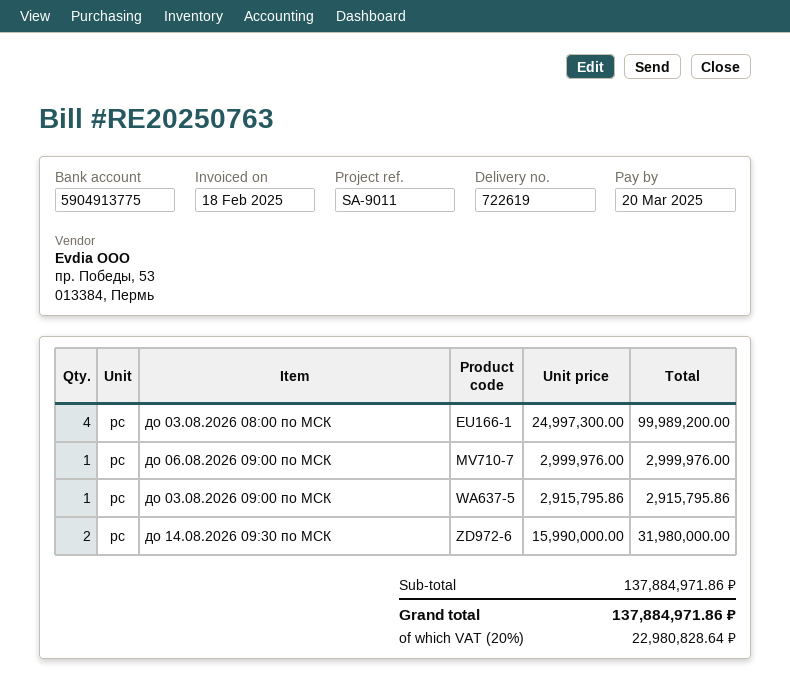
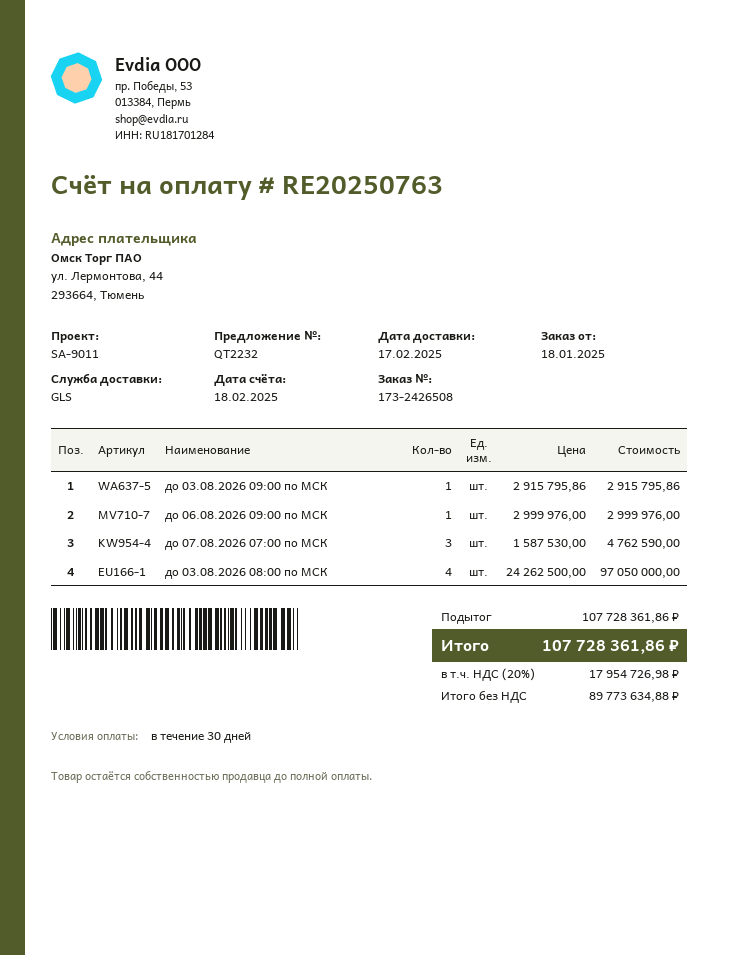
до 03.08.2026 08:00 по МСК: 4 x 24997300.00 = 99989200.00 -> 4 x 24262500.00 = 97050000.00
до 14.08.2026 09:30 по МСК: 2 x 15990000.00 = 31980000.00 -> none
до 07.08.2026 07:00 по МСК: none -> 3 x 1587530.00 = 4762590.00
subtotal: 137884971.86 -> 107728361.86
tax: 20% = 22980828.64 -> 20% = 17954726.98
total: 137884971.86 -> 107728361.86

